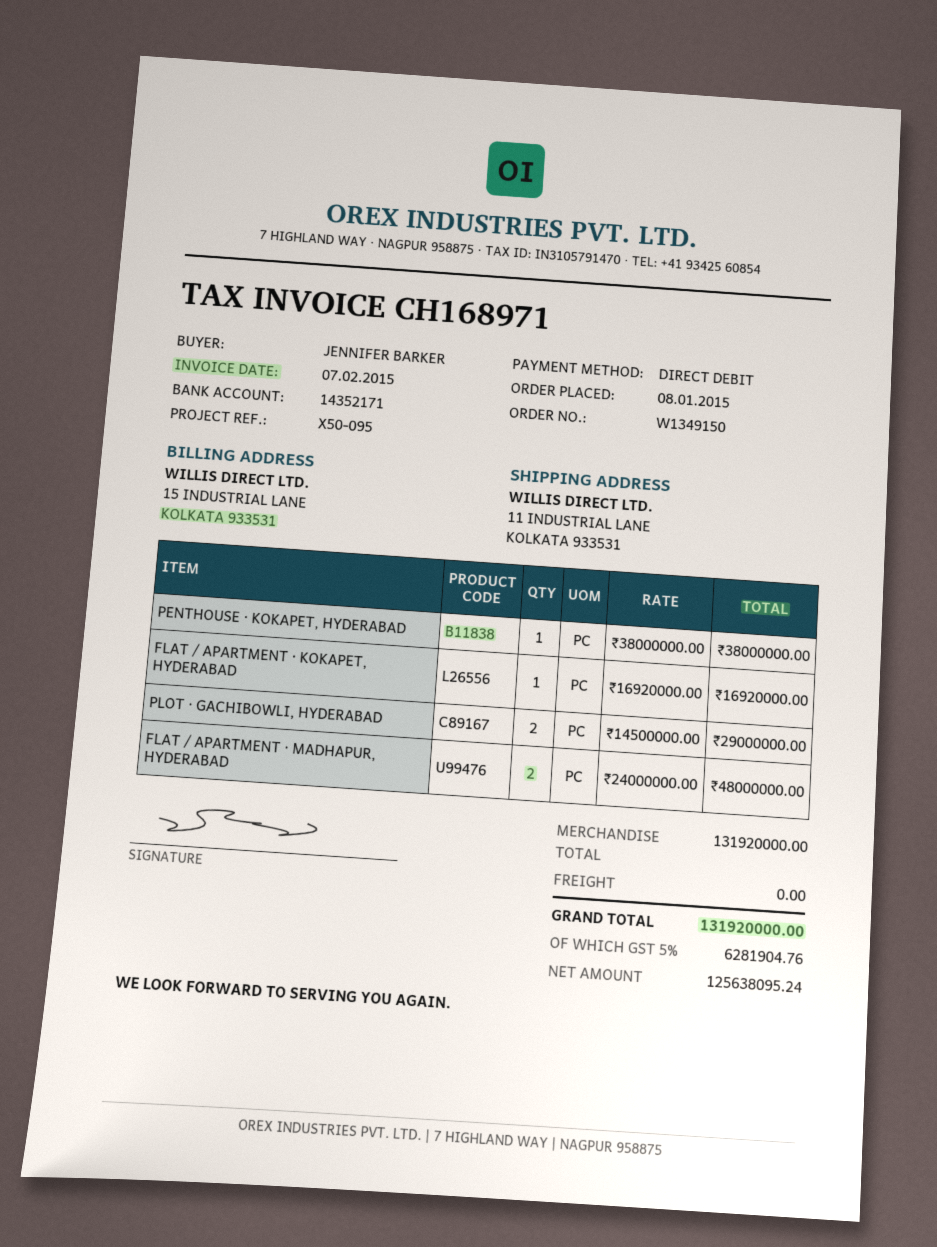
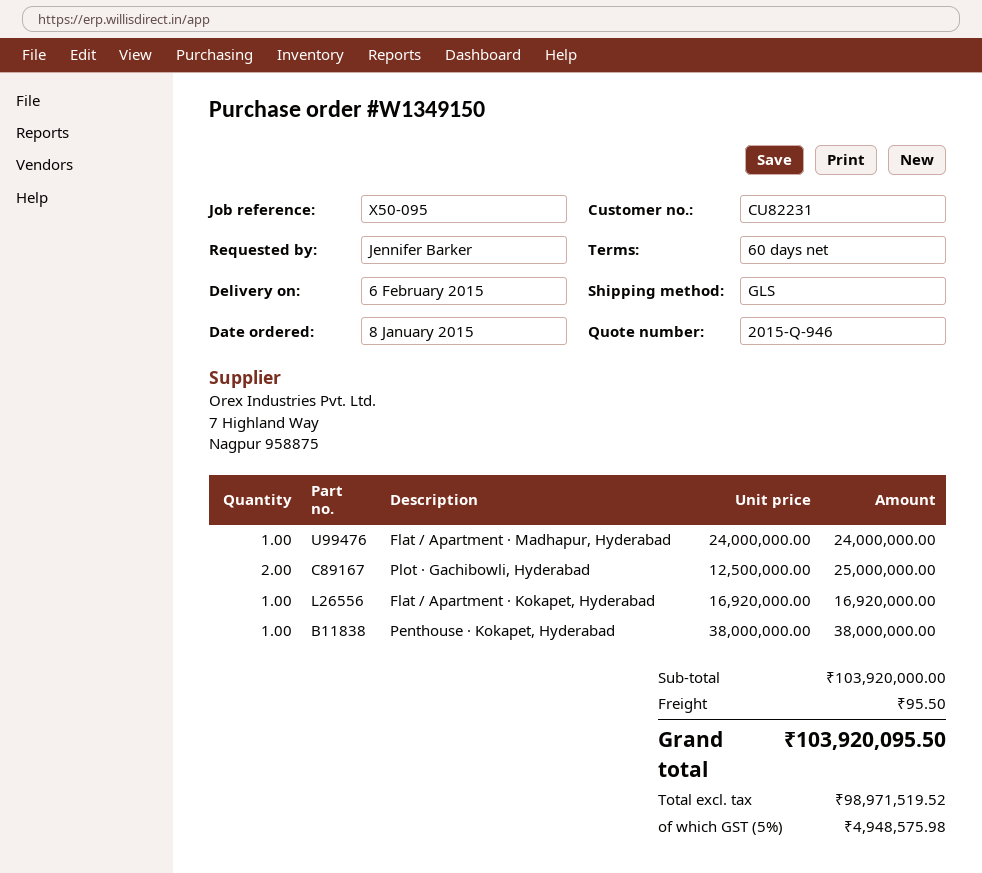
PLOT · GACHIBOWLI, HYDERABAD: 2 x 14500000.00 = 29000000.00 -> 2 x 12500000.00 = 25000000.00
FLAT / APARTMENT · MADHAPUR, HYDERABAD: 2 x 24000000.00 = 48000000.00 -> 1 x 24000000.00 = 24000000.00
subtotal: 131920000.00 -> 103920000.00
shipping: 0.00 -> 95.50
net: 125638095.24 -> 98971519.52
tax: 5% = 6281904.76 -> 5% = 4948575.98
total: 131920000.00 -> 103920095.50

